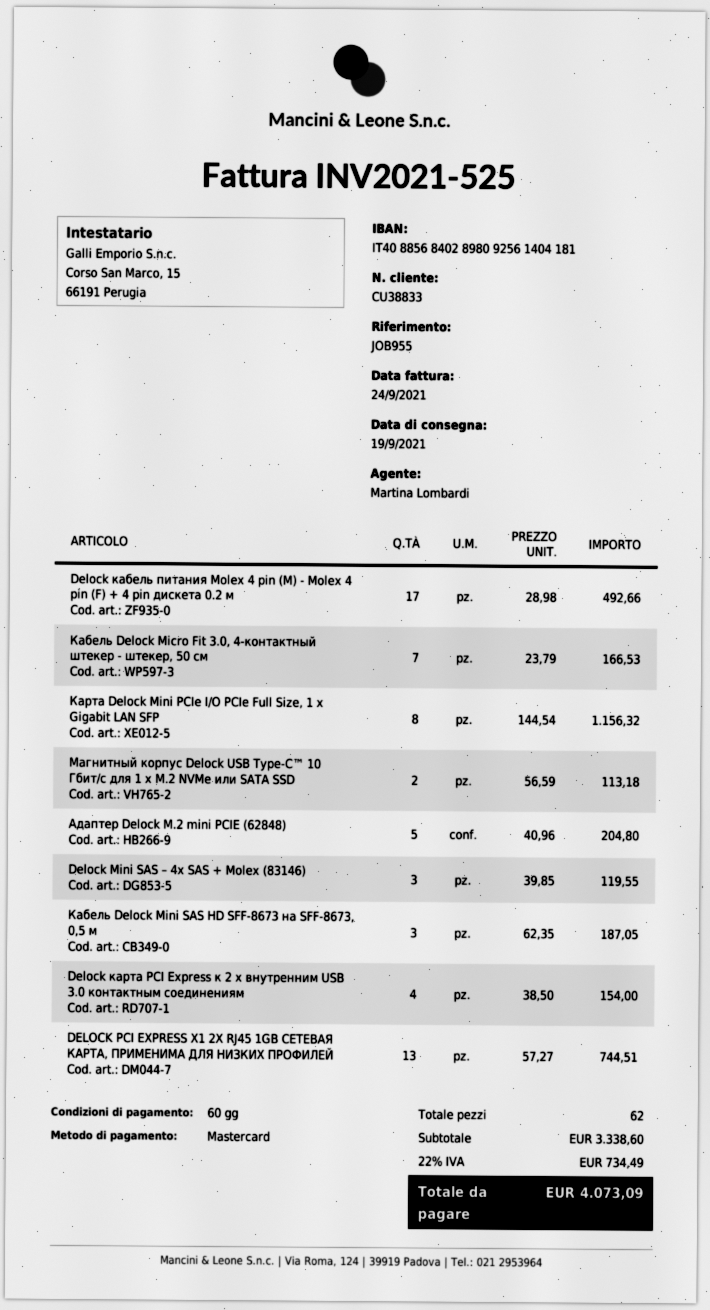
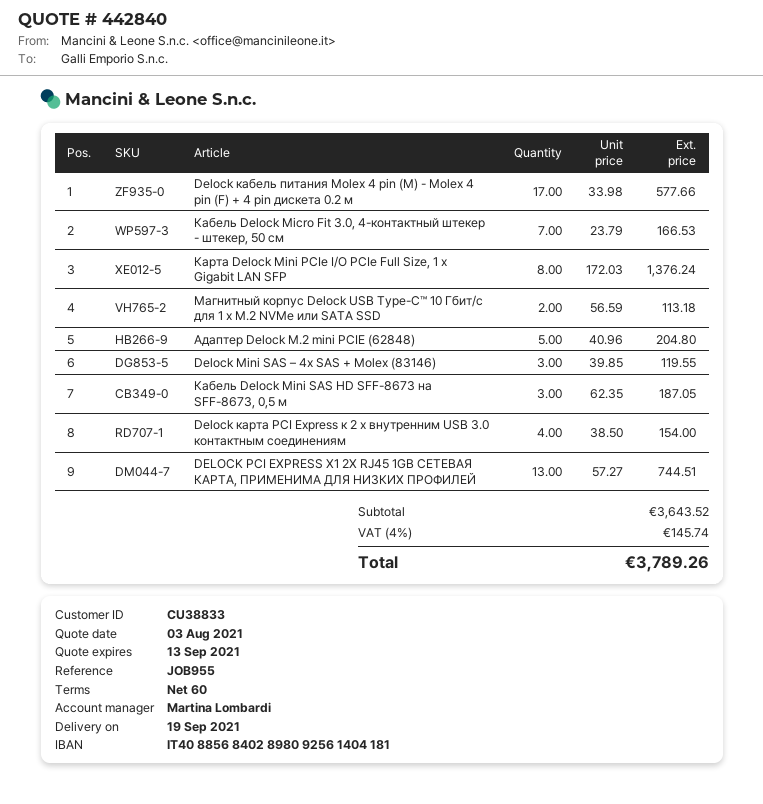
Delock кабель питания Molex 4 pin (M) - Molex 4 pin (F) + 4 pin дискета 0.2 м: 17 x 28.98 = 492.66 -> 17 x 33.98 = 577.66
Карта Delock Mini PCIe I/O PCIe Full Size, 1 x Gigabit LAN SFP: 8 x 144.54 = 1156.32 -> 8 x 172.03 = 1376.24
subtotal: 3338.60 -> 3643.52
tax: 22% = 734.49 -> 4% = 145.74
total: 4073.09 -> 3789.26

